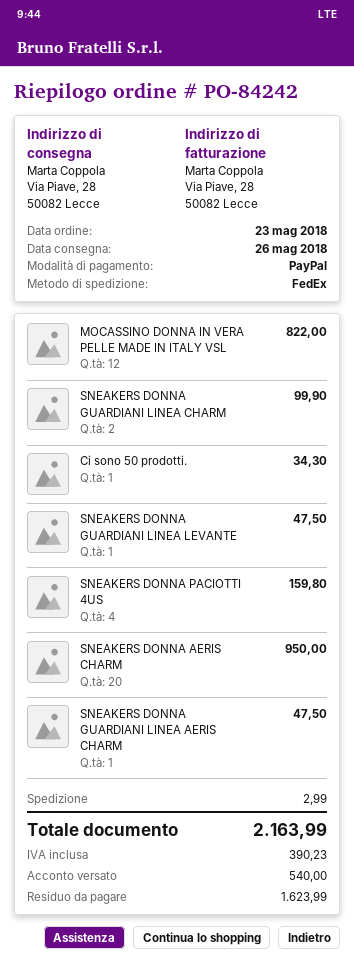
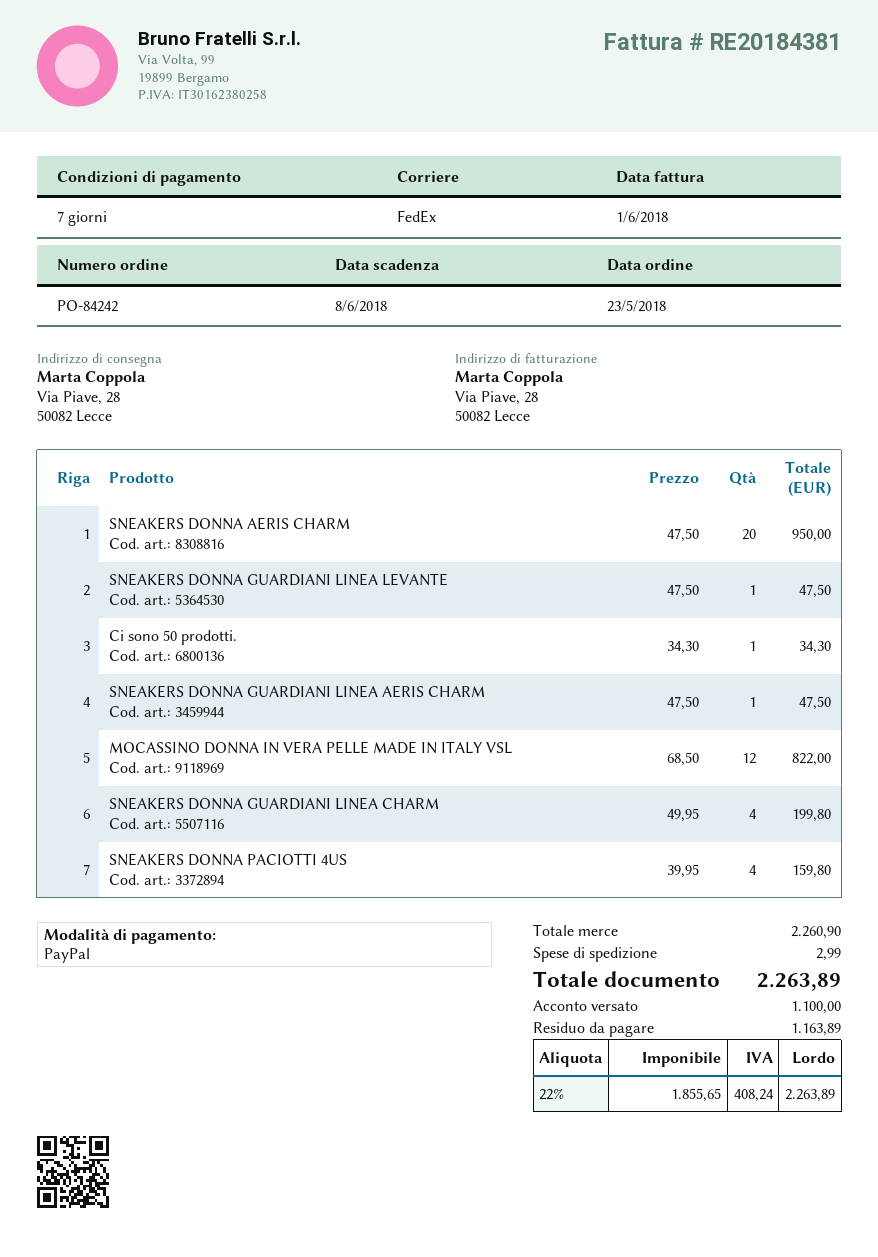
SNEAKERS DONNA GUARDIANI LINEA CHARM: 2 for 99.90 -> 4 for 199.80
tax: 390.23 -> 408.24
total: 2163.99 -> 2263.89
deposit: 540.00 -> 1100.00
balance: 1623.99 -> 1163.89

